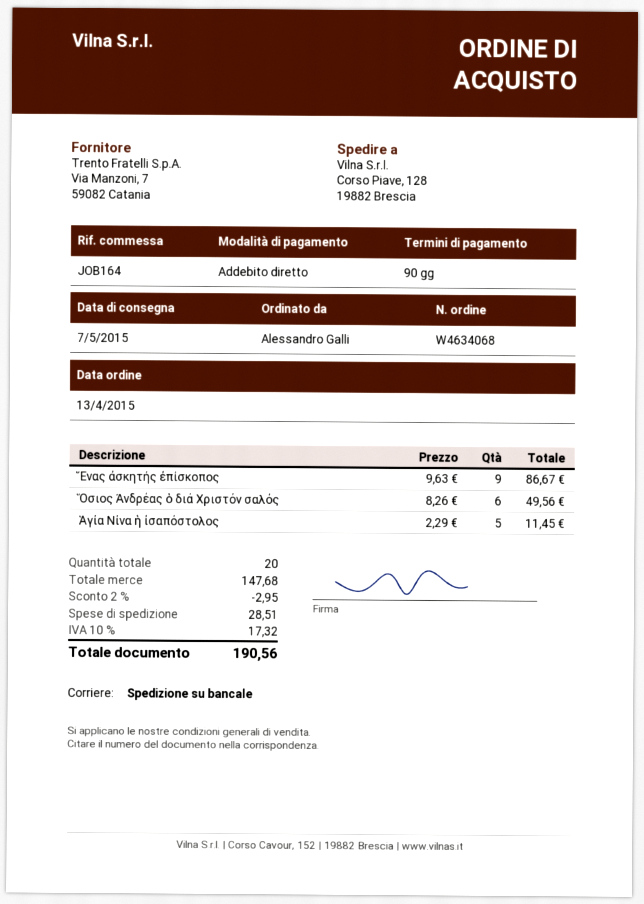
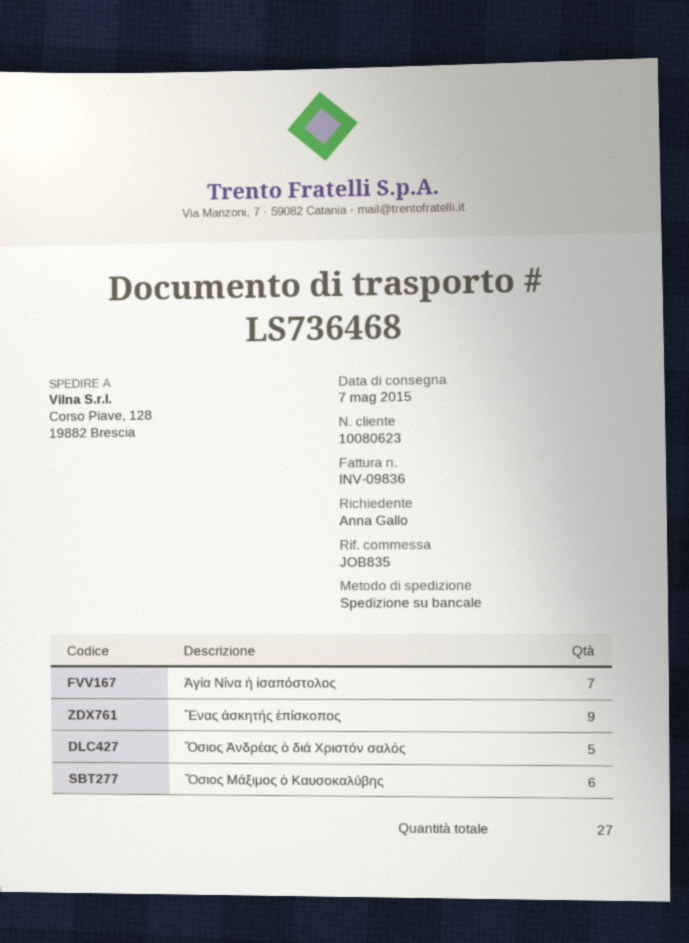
reference: JOB164 -> JOB835
ordered by: Alessandro Galli -> Anna Gallo
Ὅσιος Ἀνδρέας ὁ διά Χριστόν σαλός: 6 -> 5
Ἁγία Νίνα ἡ ἰσαπόστολος: 5 -> 7
Ὅσιος Μάξιμος ὁ Καυσοκαλύβης: none -> 6
total quantity: 20 -> 27

